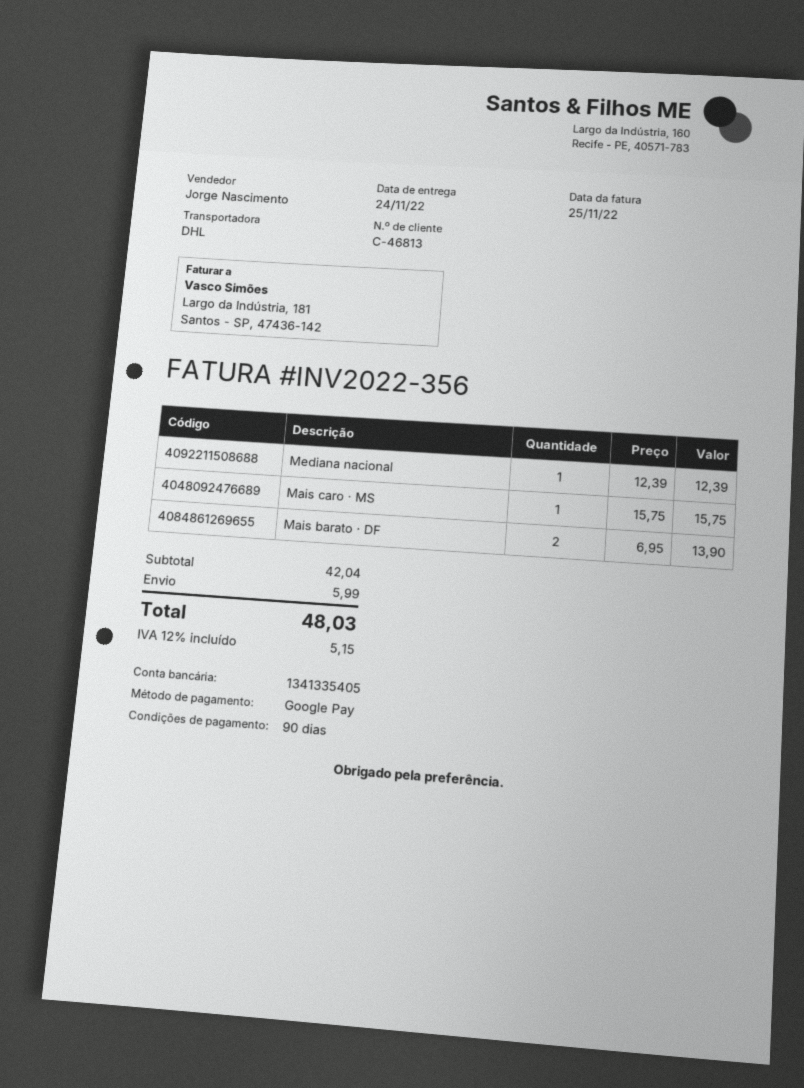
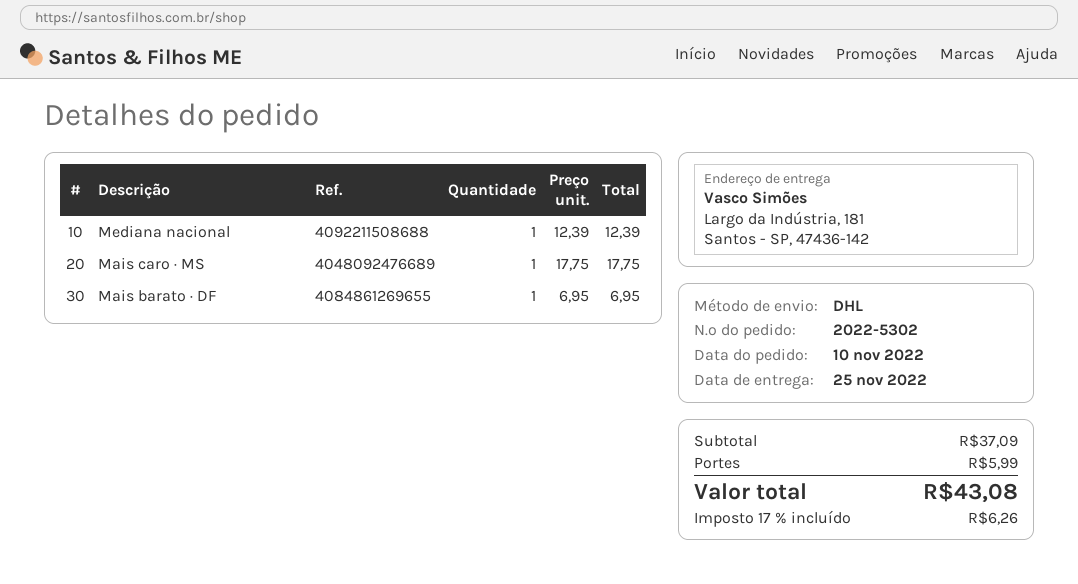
delivery date: 2022-11-24 -> 2022-11-25
Mais caro · MS: 1 x 15.75 = 15.75 -> 1 x 17.75 = 17.75
Mais barato · DF: 2 x 6.95 = 13.90 -> 1 x 6.95 = 6.95
subtotal: 42.04 -> 37.09
tax: 12% = 5.15 -> 17% = 6.26
total: 48.03 -> 43.08

